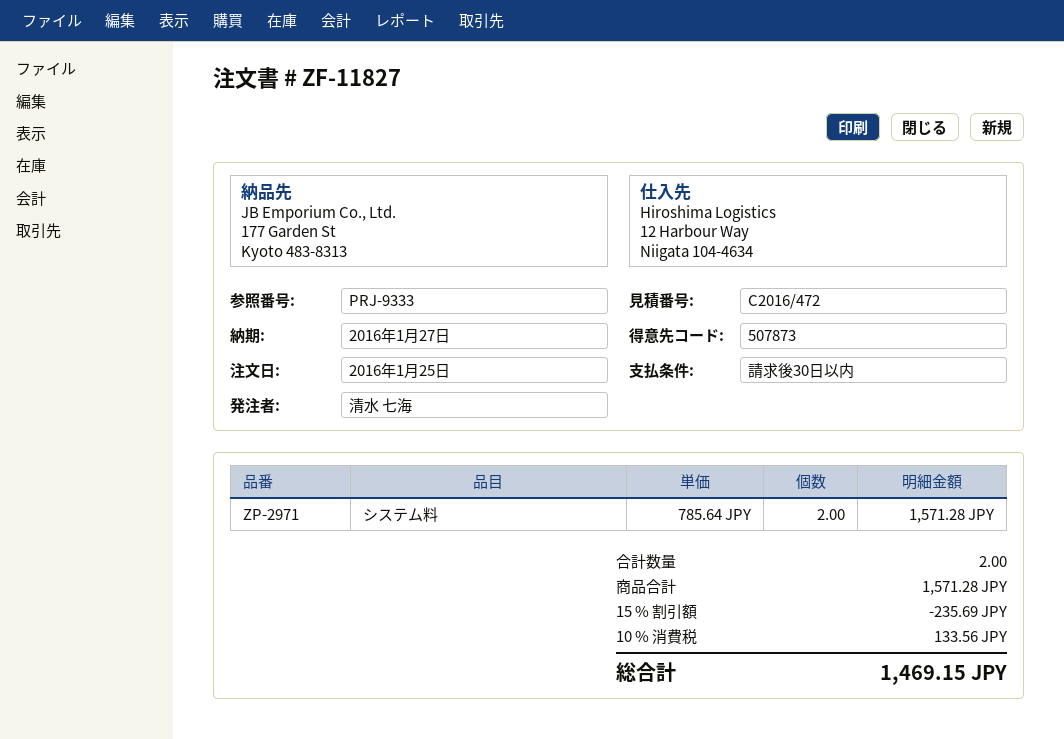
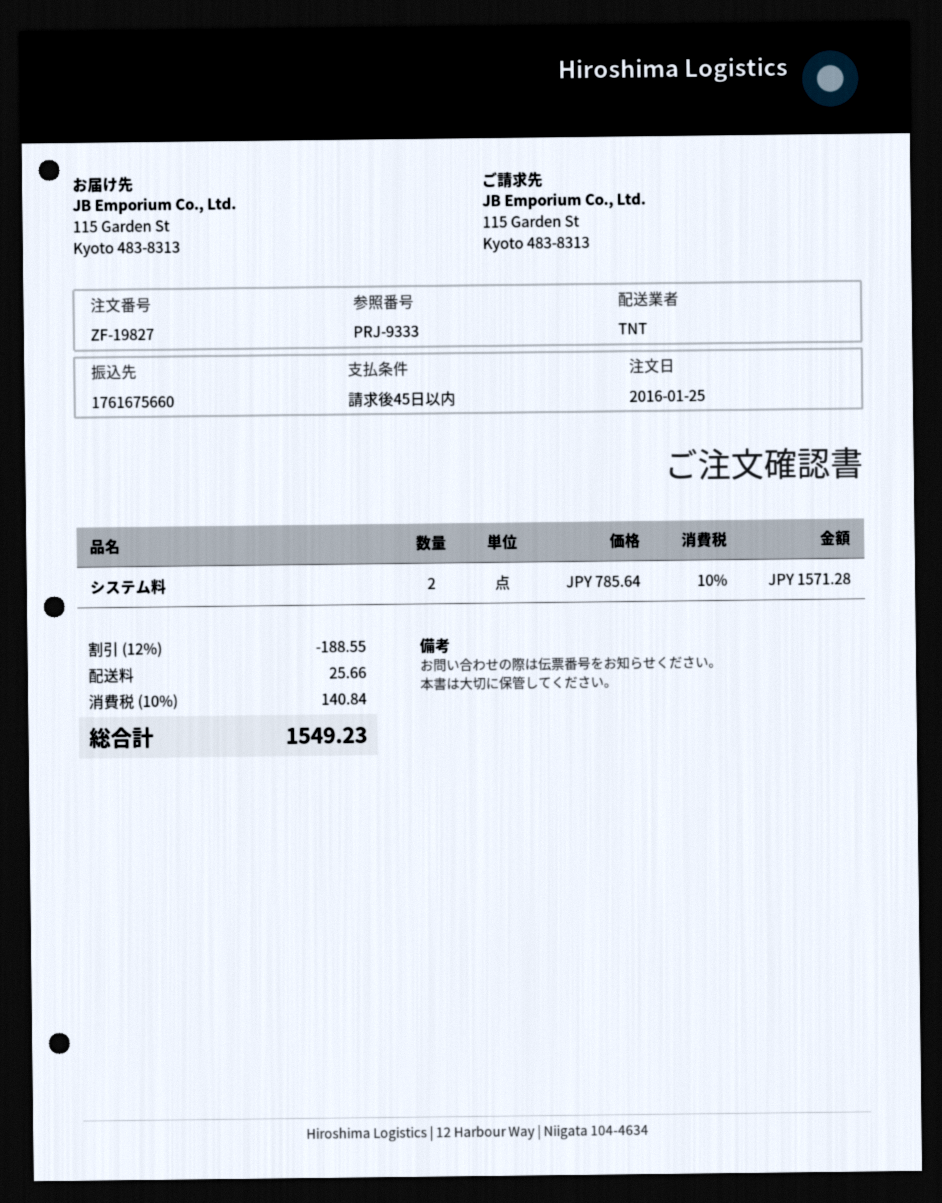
order number: ZF-11827 -> ZF-19827
payment terms: 30 days -> 45 days
ship to: 177 Garden St, Kyoto 483-8313 -> 115 Garden St, Kyoto 483-8313
discount: 15% = 235.69 -> 12% = 188.55
shipping: none -> 25.66
tax: 10% = 133.56 -> 10% = 140.84
total: 1469.15 -> 1549.23

